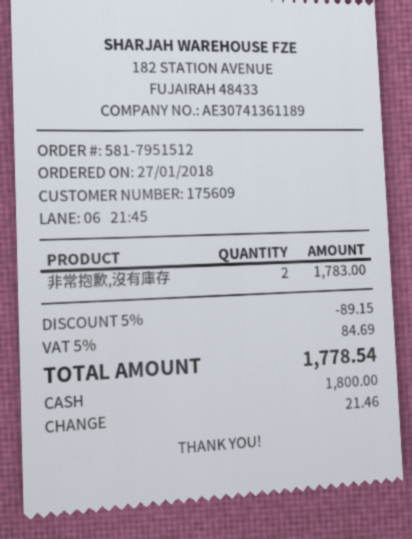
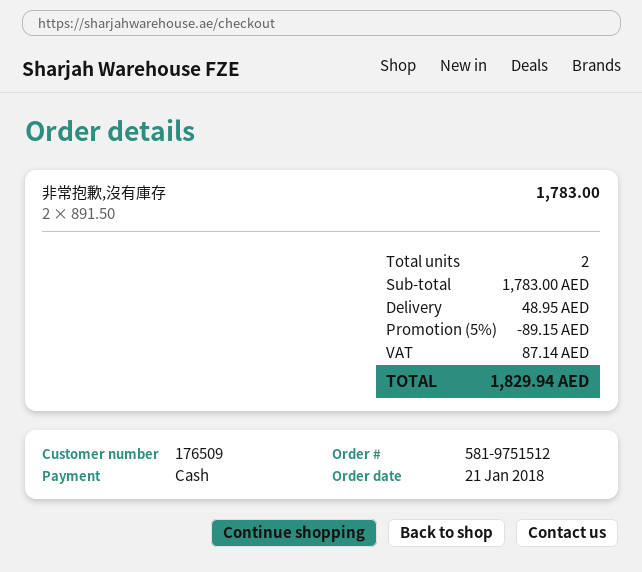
order number: 581-7951512 -> 581-9751512
order date: 2018-01-27 -> 2018-01-21
customer number: 175609 -> 176509
shipping: none -> 48.95
tax: 84.69 -> 87.14
total: 1778.54 -> 1829.94

